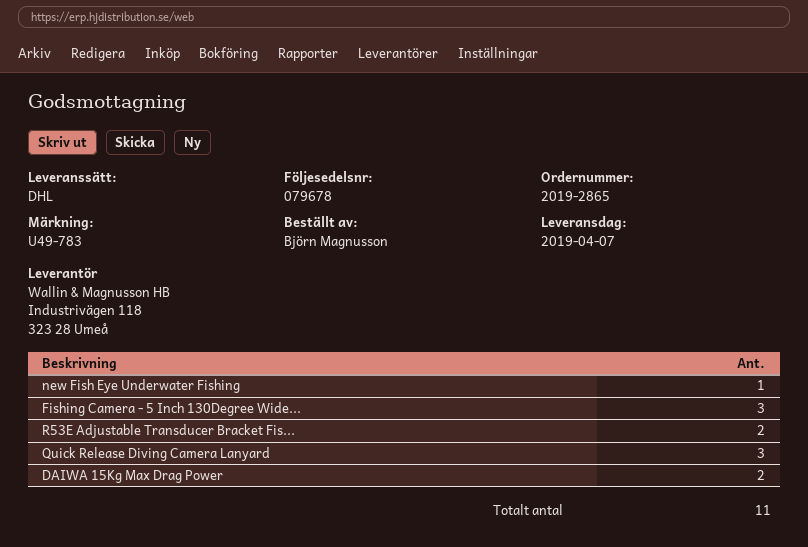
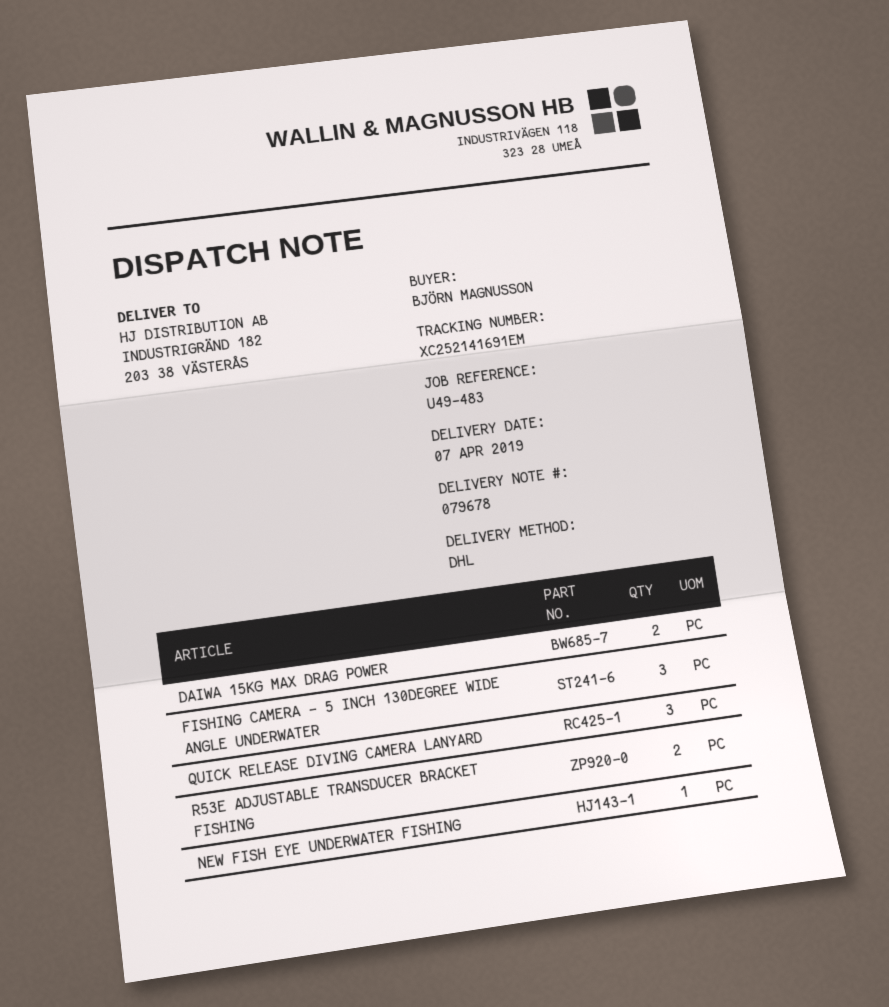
reference: U49-783 -> U49-483

